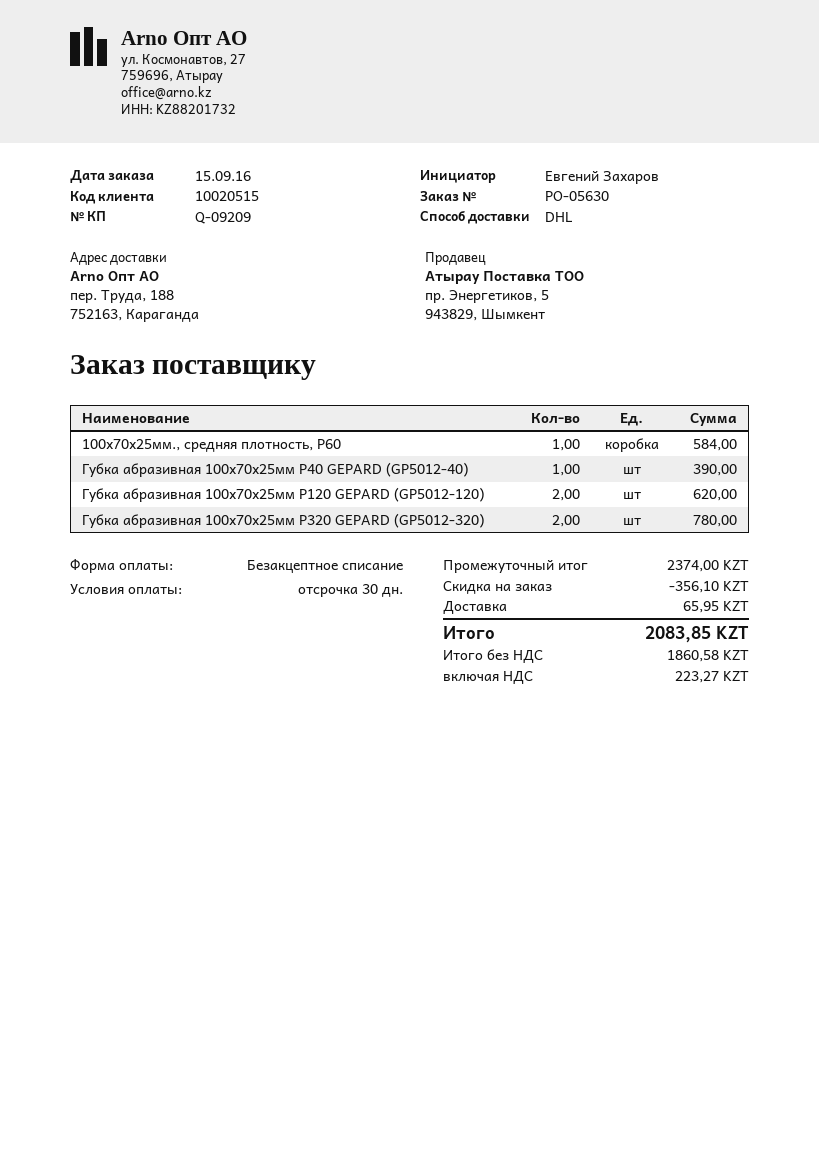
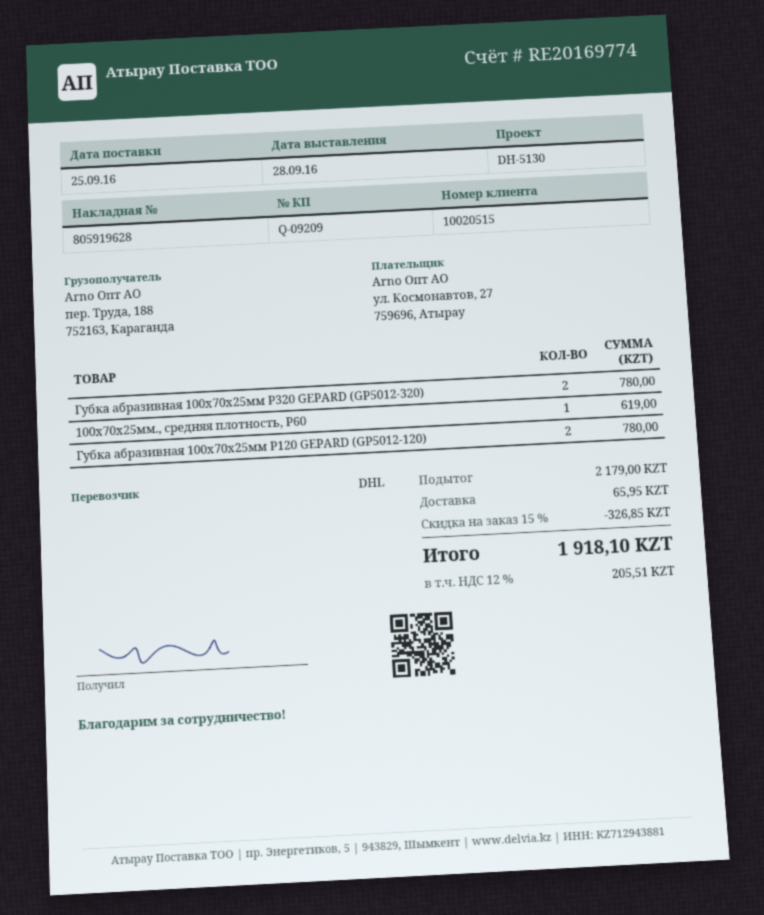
100х70х25мм., средняя плотность, P60: 1 for 584.00 -> 1 for 619.00
Губка абразивная 100х70х25мм Р40 GEPARD (GP5012-40): 1 for 390.00 -> none
Губка абразивная 100х70х25мм Р120 GEPARD (GP5012-120): 2 for 620.00 -> 2 for 780.00
subtotal: 2374.00 -> 2179.00
discount: 356.10 -> 326.85
tax: 223.27 -> 205.51
total: 2083.85 -> 1918.10

